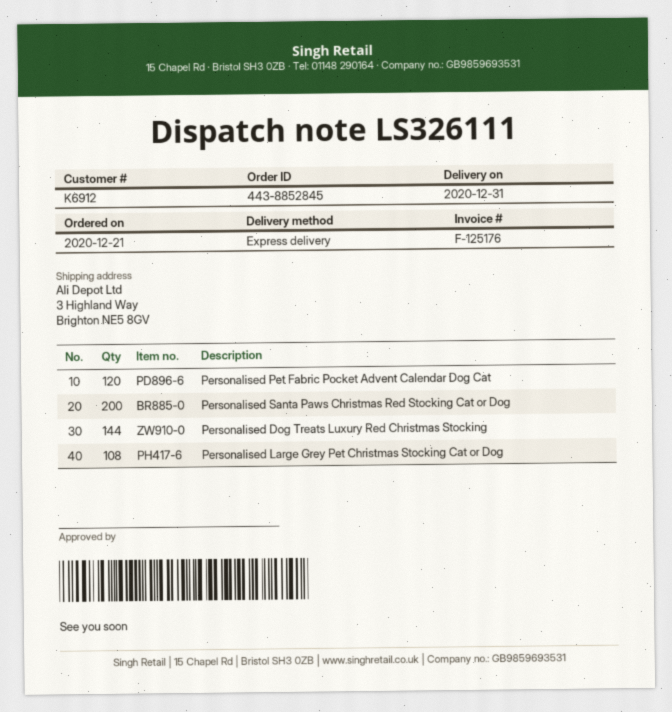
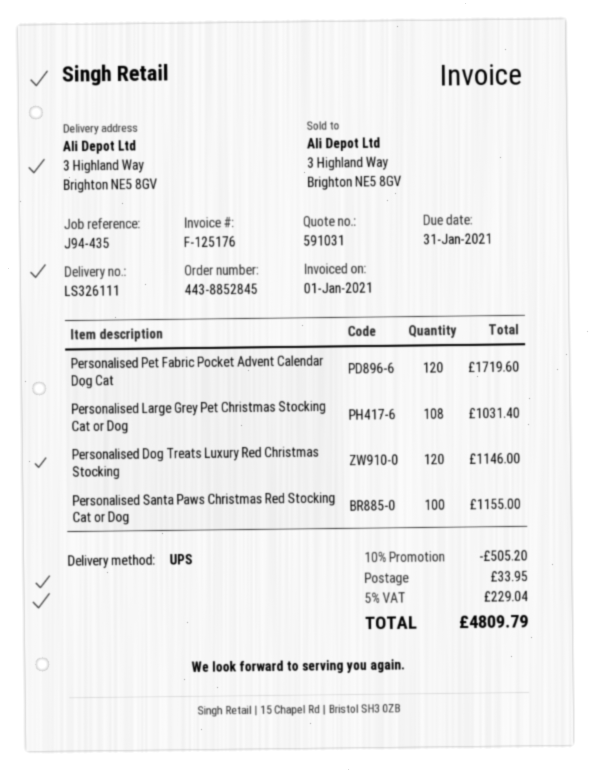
shipping method: express -> UPS
Personalised Santa Paws Christmas Red Stocking Cat or Dog: 200 -> 100
Personalised Dog Treats Luxury Red Christmas Stocking: 144 -> 120

